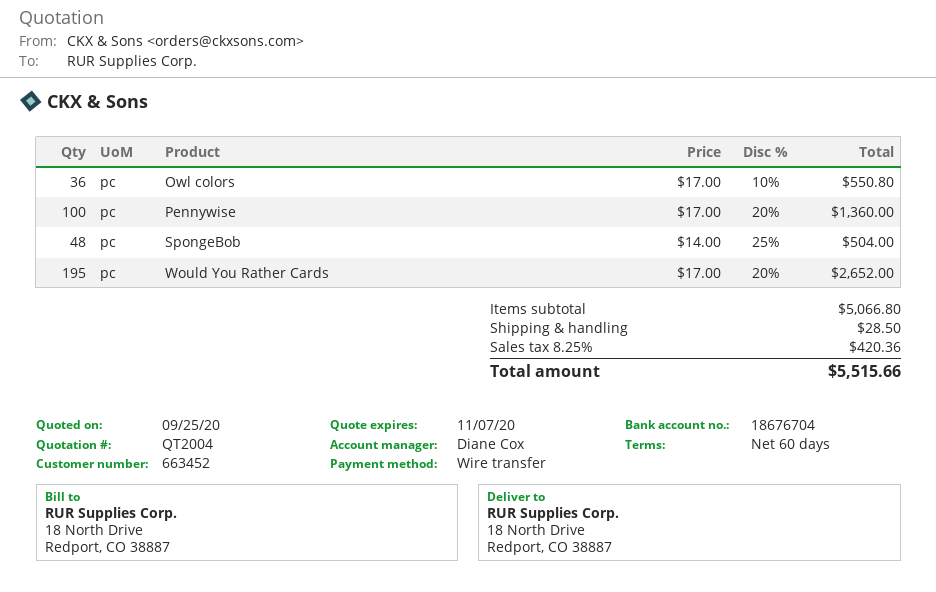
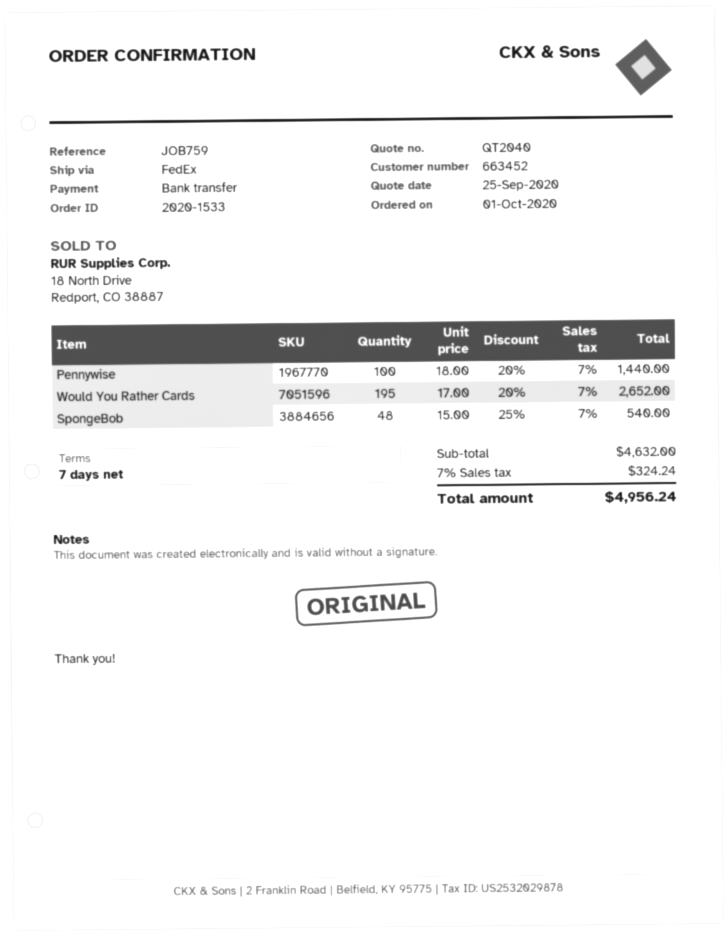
quote number: QT2004 -> QT2040
payment terms: 60 days -> 7 days
Owl colors: 36 x 17.00 - 10% = 550.80 -> none
Pennywise: 100 x 17.00 - 20% = 1360.00 -> 100 x 18.00 - 20% = 1440.00
SpongeBob: 48 x 14.00 - 25% = 504.00 -> 48 x 15.00 - 25% = 540.00
subtotal: 5066.80 -> 4632.00
shipping: 28.50 -> none
tax: 8.25% = 420.36 -> 7% = 324.24
total: 5515.66 -> 4956.24

